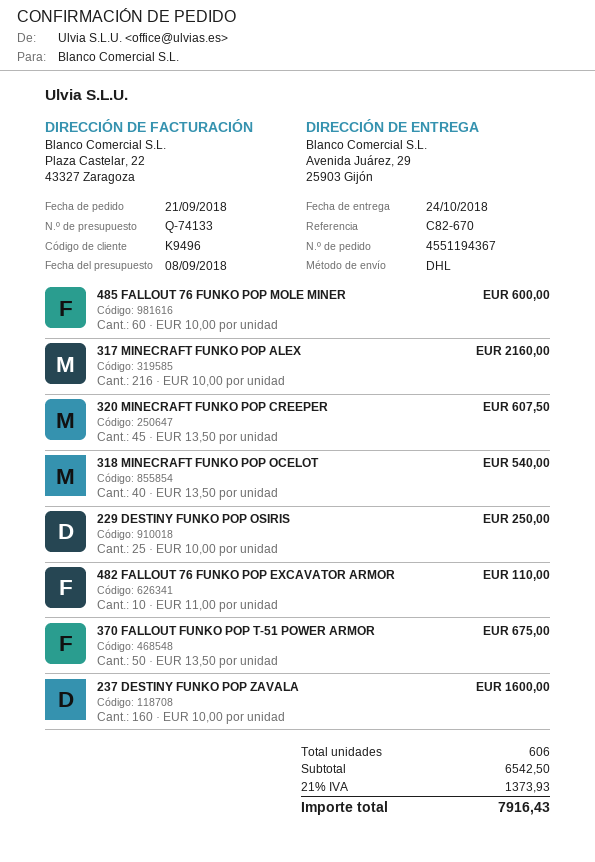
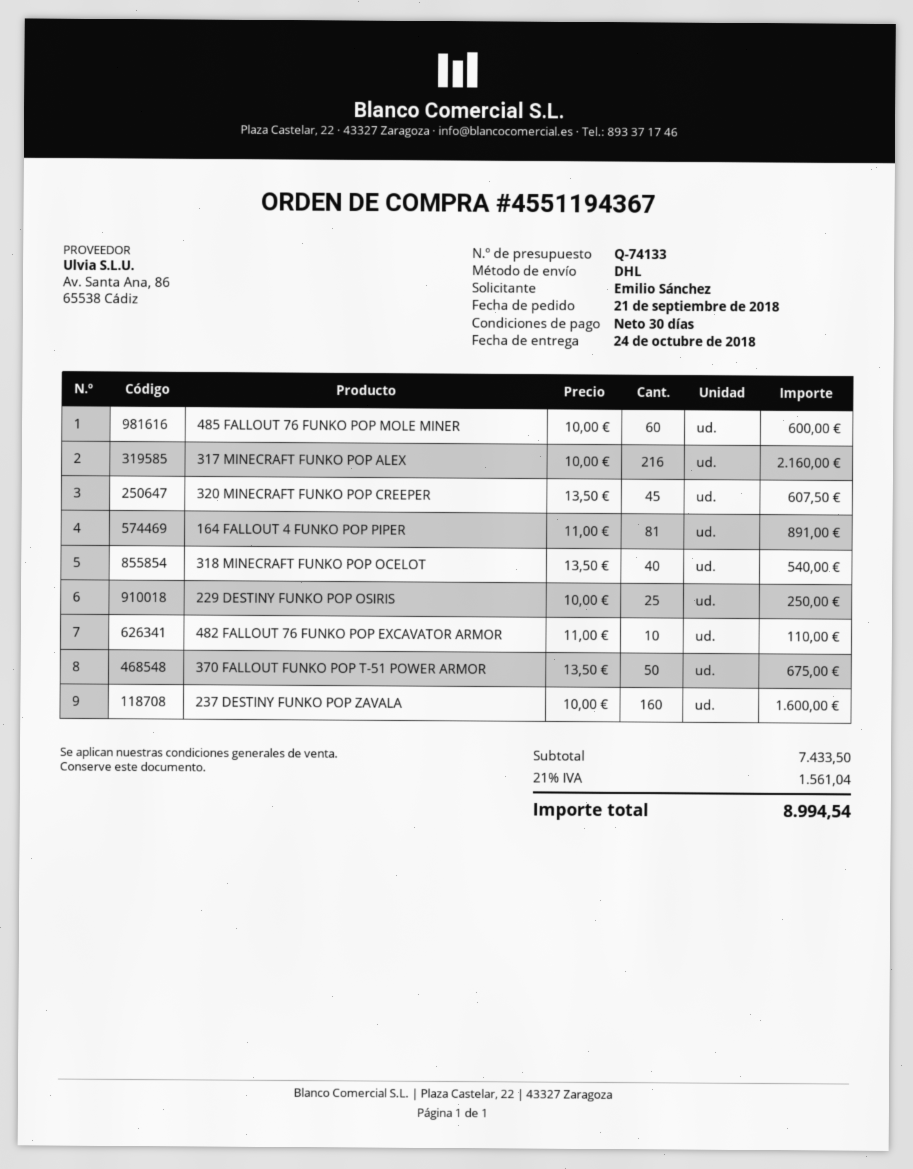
164 FALLOUT 4 FUNKO POP PIPER: none -> 81 x 11.00 = 891.00
subtotal: 6542.50 -> 7433.50
tax: 21% = 1373.93 -> 21% = 1561.04
total: 7916.43 -> 8994.54

